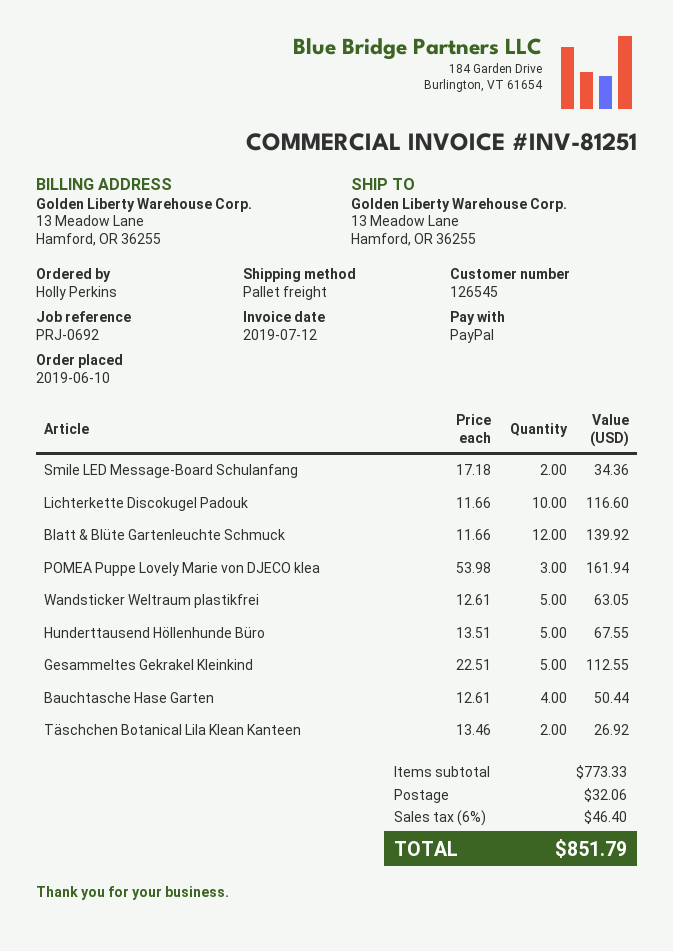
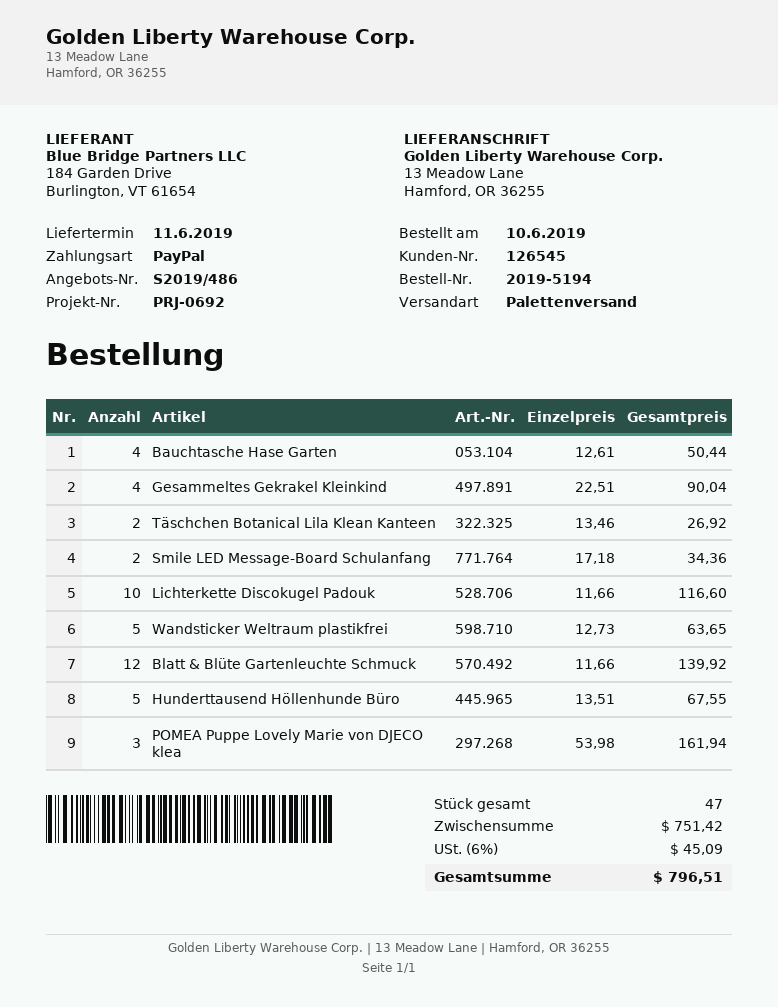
Wandsticker Weltraum plastikfrei: 5 x 12.61 = 63.05 -> 5 x 12.73 = 63.65
Gesammeltes Gekrakel Kleinkind: 5 x 22.51 = 112.55 -> 4 x 22.51 = 90.04
subtotal: 773.33 -> 751.42
shipping: 32.06 -> none
tax: 6% = 46.40 -> 6% = 45.09
total: 851.79 -> 796.51

